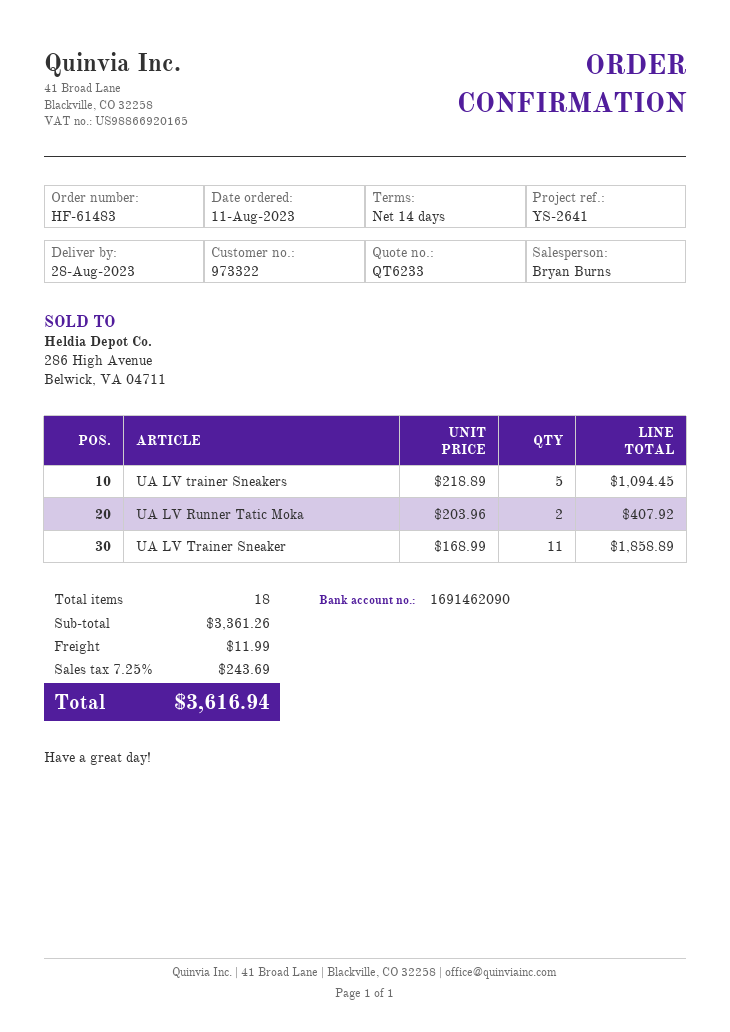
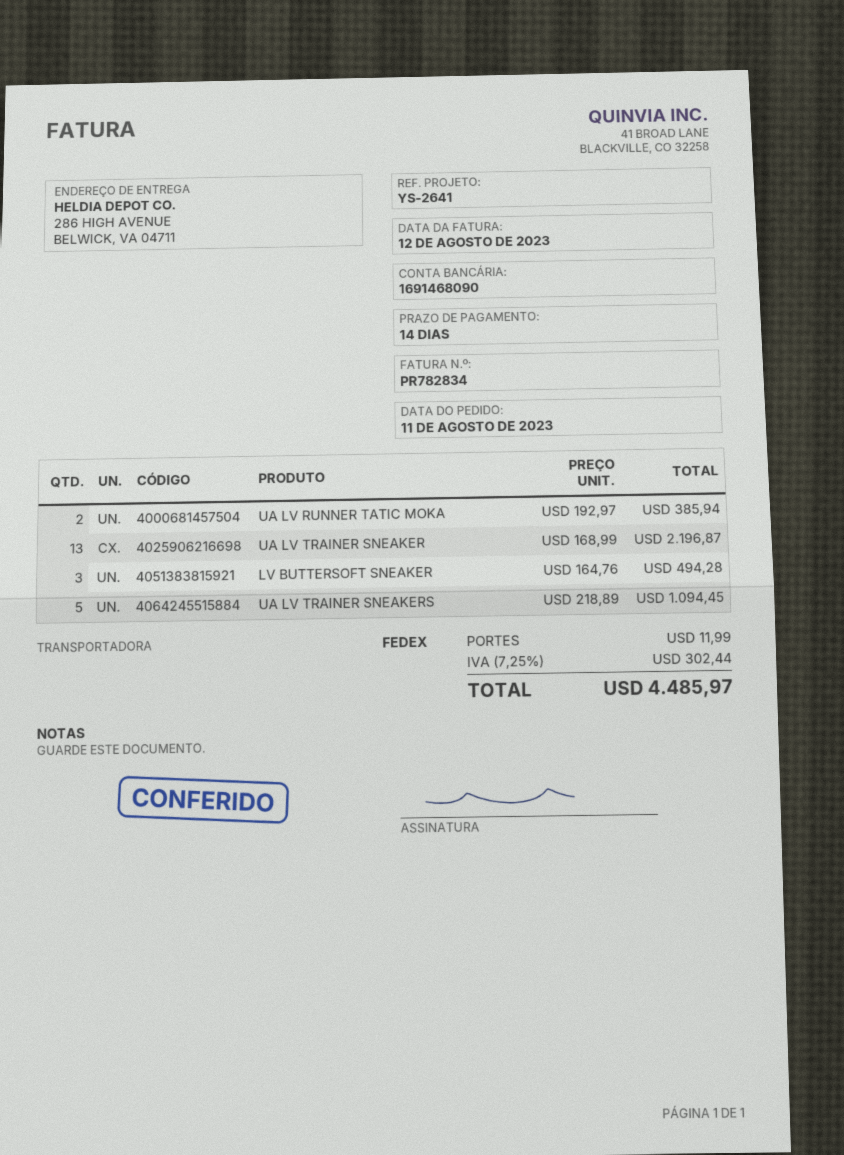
bank account: 1691462090 -> 1691468090
UA LV Runner Tatic Moka: 2 x 203.96 = 407.92 -> 2 x 192.97 = 385.94
UA LV Trainer Sneaker: 11 x 168.99 = 1858.89 -> 13 x 168.99 = 2196.87
LV BUTTERSOFT SNEAKER: none -> 3 x 164.76 = 494.28
tax: 7.25% = 243.69 -> 7.25% = 302.44
total: 3616.94 -> 4485.97

